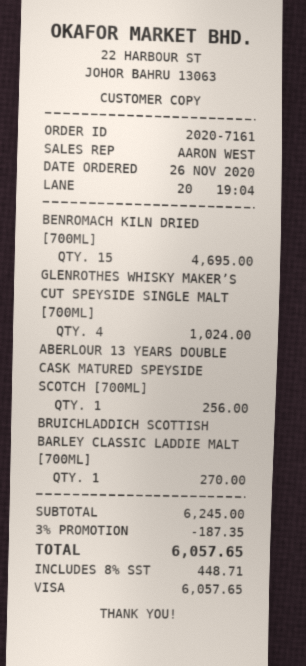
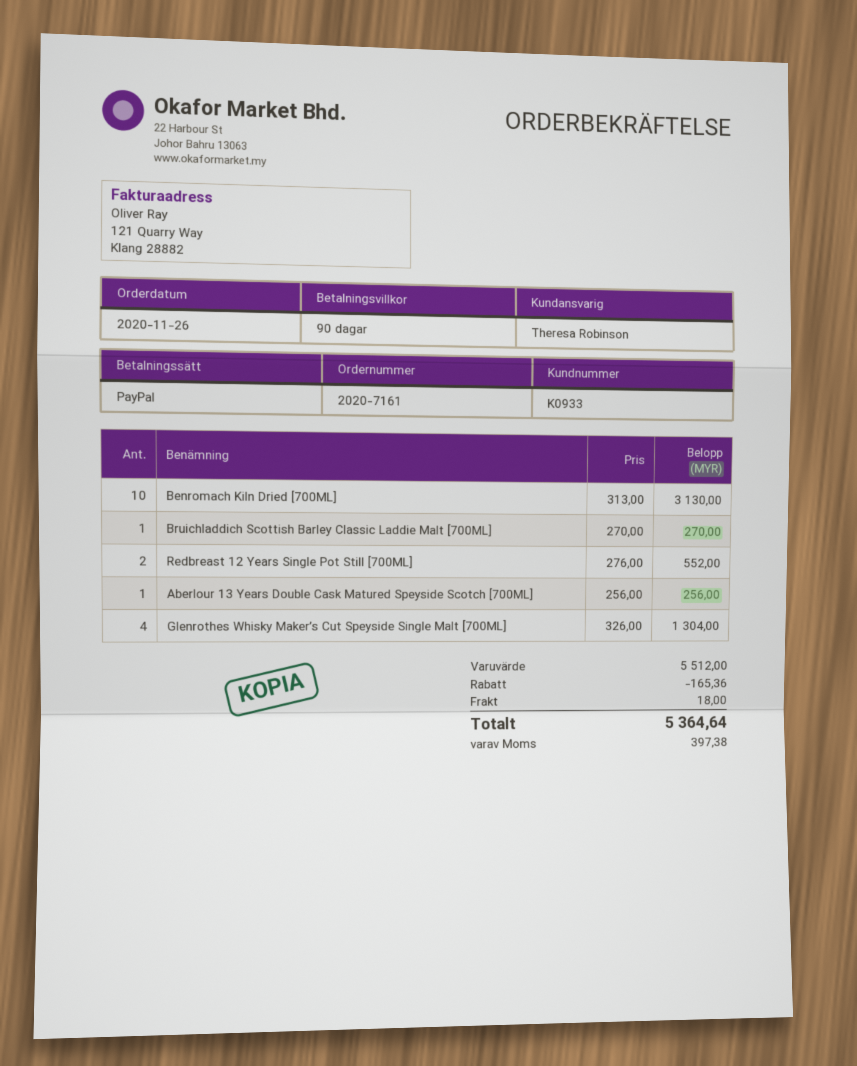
sales rep: AARON WEST -> Theresa Robinson
payment method: Visa -> PayPal
BENROMACH KILN DRIED [700ML]: 15 for 4695.00 -> 10 for 3130.00
GLENROTHES WHISKY MAKER’S CUT SPEYSIDE SINGLE MALT [700ML]: 4 for 1024.00 -> 4 for 1304.00
Redbreast 12 Years Single Pot Still [700ML]: none -> 2 for 552.00
subtotal: 6245.00 -> 5512.00
discount: 187.35 -> 165.36
shipping: none -> 18.00
tax: 448.71 -> 397.38
total: 6057.65 -> 5364.64

